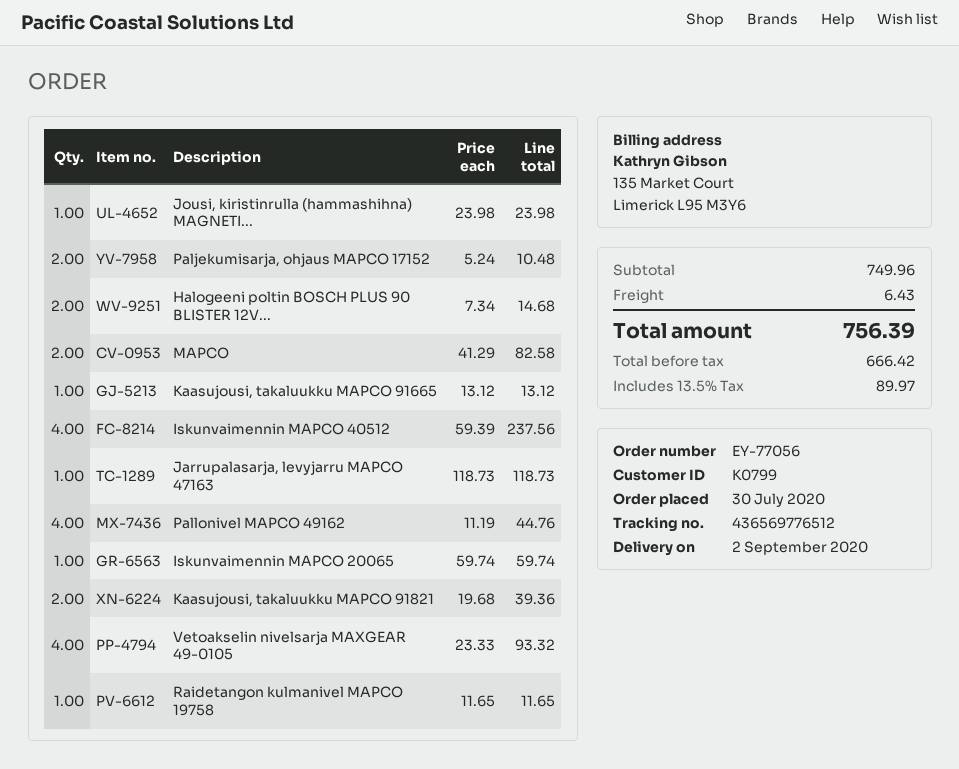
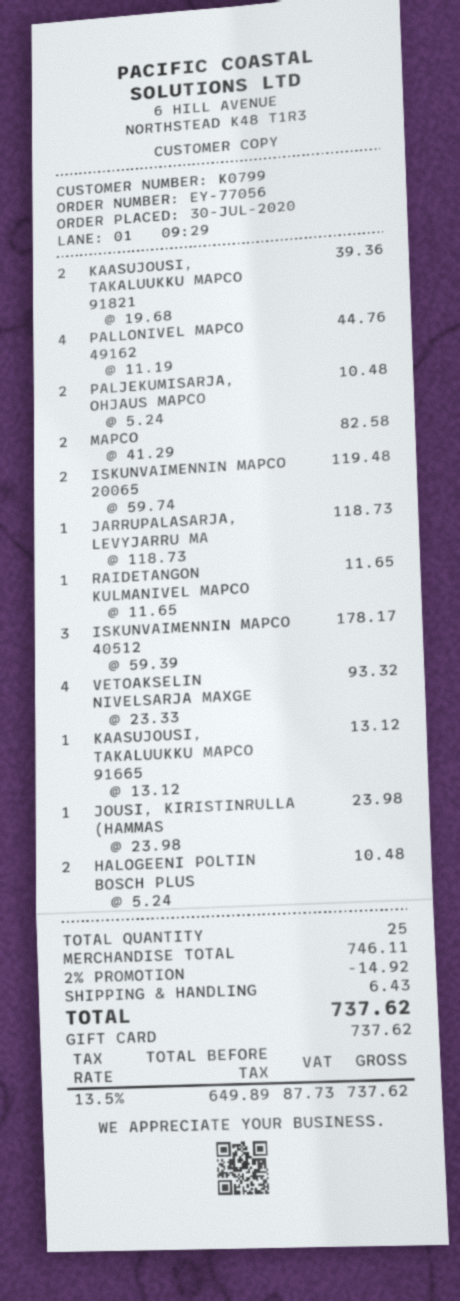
Halogeeni poltin BOSCH PLUS 90 BLISTER 12V...: 2 x 7.34 = 14.68 -> 2 x 5.24 = 10.48
Iskunvaimennin MAPCO 40512: 4 x 59.39 = 237.56 -> 3 x 59.39 = 178.17
Iskunvaimennin MAPCO 20065: 1 x 59.74 = 59.74 -> 2 x 59.74 = 119.48
subtotal: 749.96 -> 746.11
discount: none -> 2% = 14.92
net: 666.42 -> 649.89
tax: 13.5% = 89.97 -> 13.5% = 87.73
total: 756.39 -> 737.62

